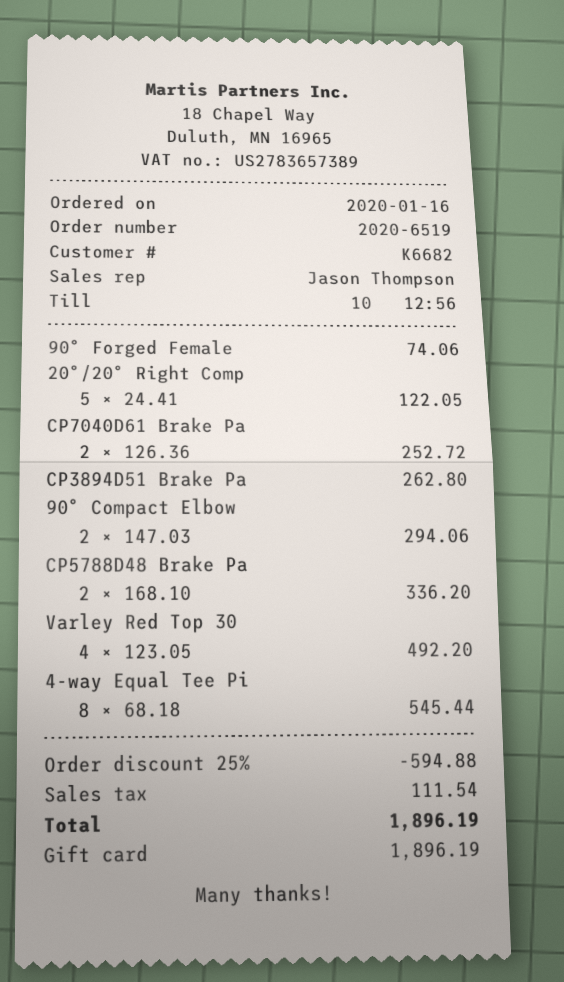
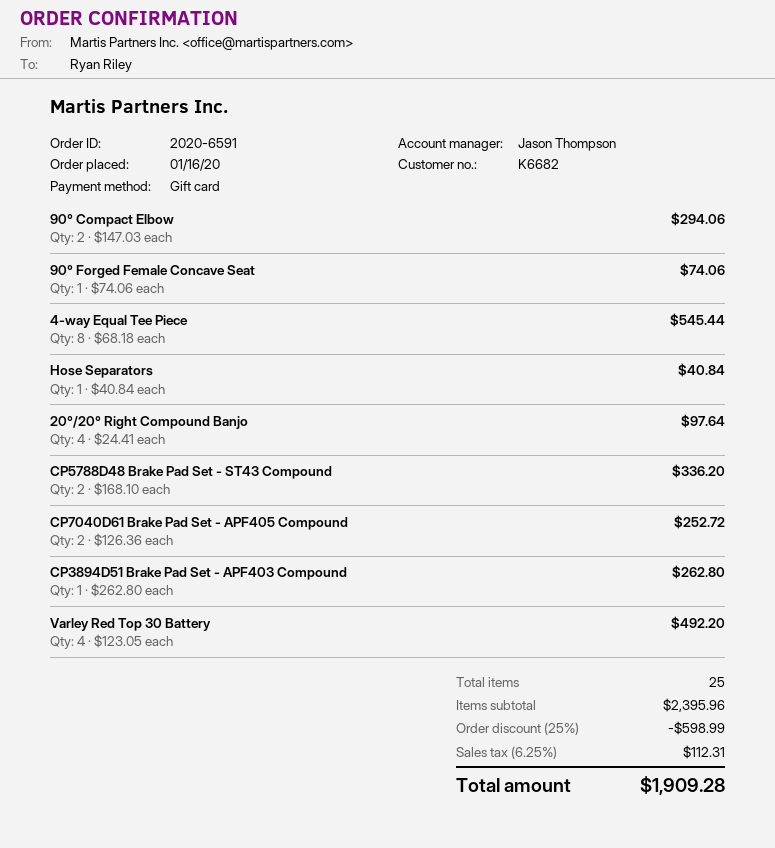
order number: 2020-6519 -> 2020-6591
20°/20° Right Comp: 5 x 24.41 = 122.05 -> 4 x 24.41 = 97.64
Hose Separators: none -> 1 x 40.84 = 40.84
discount: 25% = 594.88 -> 25% = 598.99
tax: 111.54 -> 112.31
total: 1896.19 -> 1909.28

